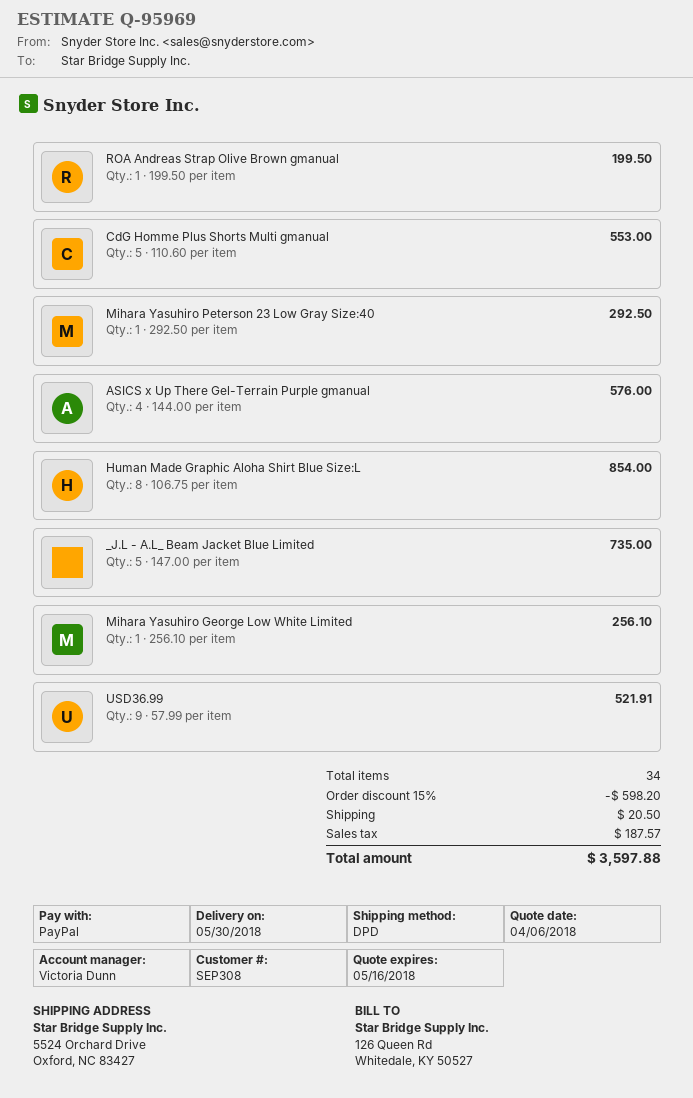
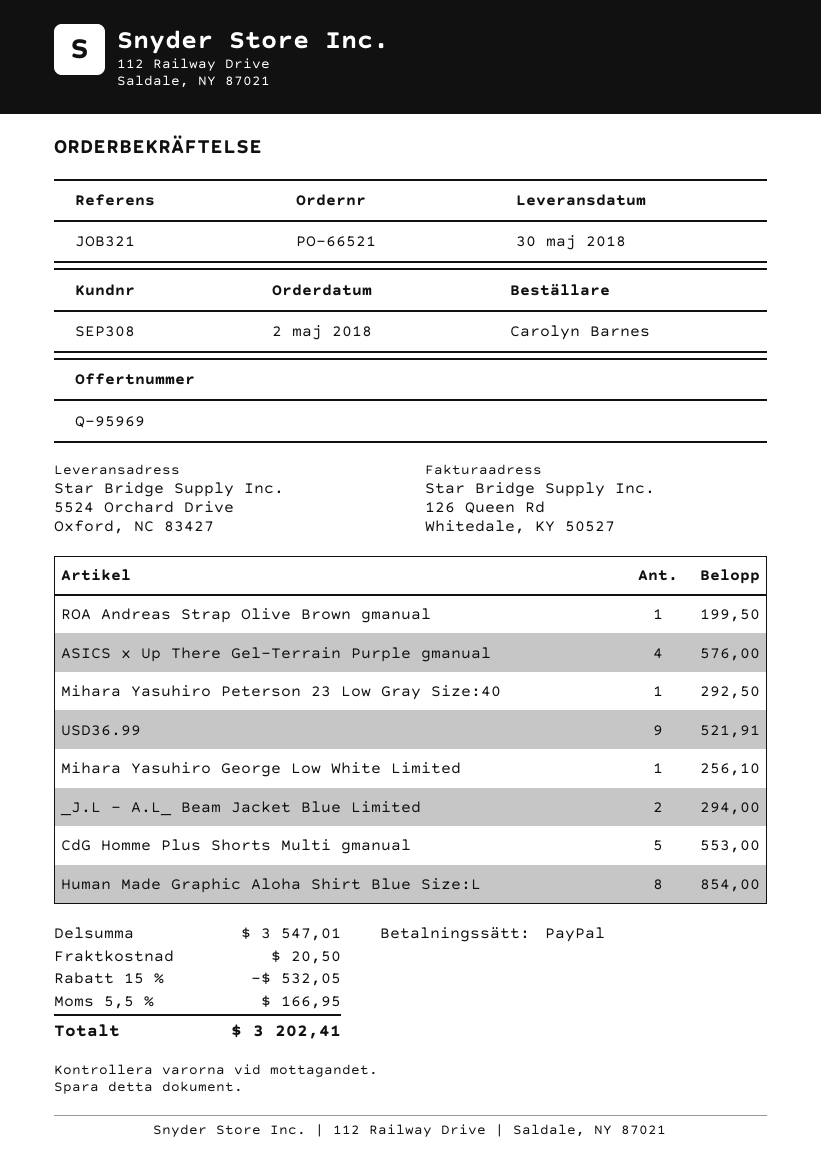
_J.L - A.L_ Beam Jacket Blue Limited: 5 for 735.00 -> 2 for 294.00
discount: 15% = 598.20 -> 15% = 532.05
tax: 187.57 -> 166.95
total: 3597.88 -> 3202.41

